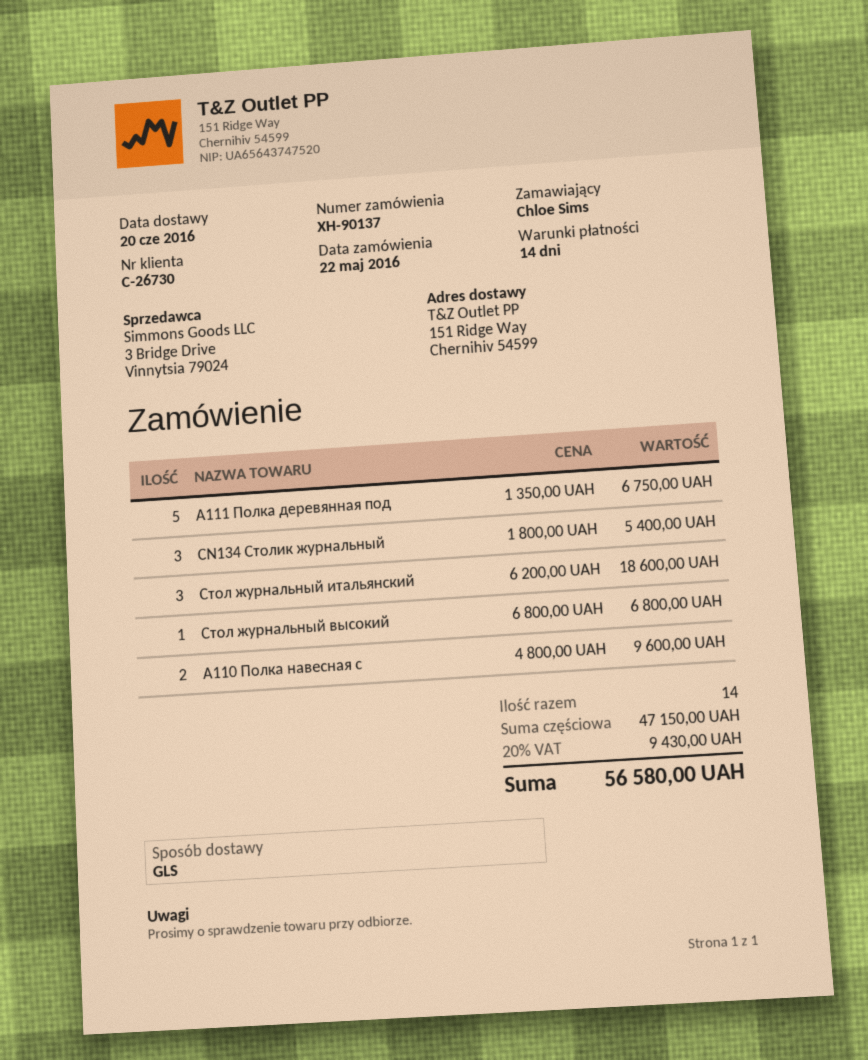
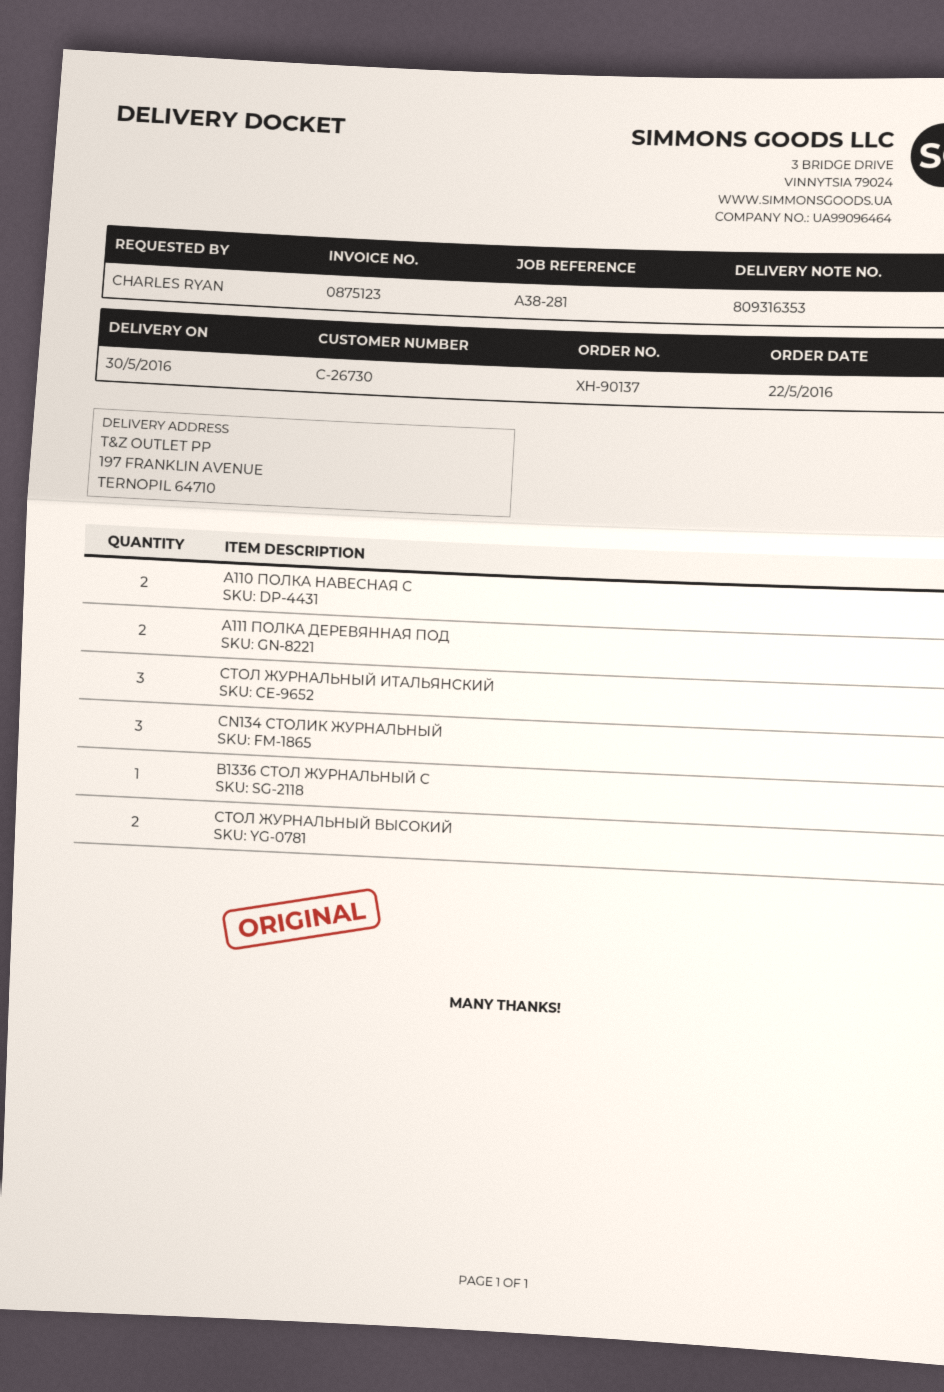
delivery date: 2016-06-20 -> 2016-05-30
ordered by: Chloe Sims -> CHARLES RYAN
ship to: 151 Ridge Way, Chernihiv 54599 -> 197 FRANKLIN AVENUE, TERNOPIL 64710
А111 Полка деревянная под: 5 -> 2
Стол журнальный высокий: 1 -> 2
В1336 СТОЛ ЖУРНАЛЬНЫЙ С: none -> 1

